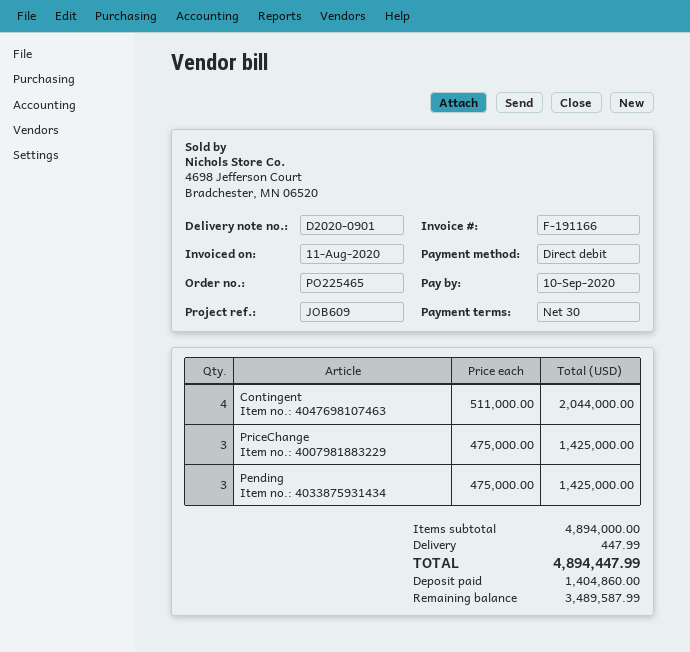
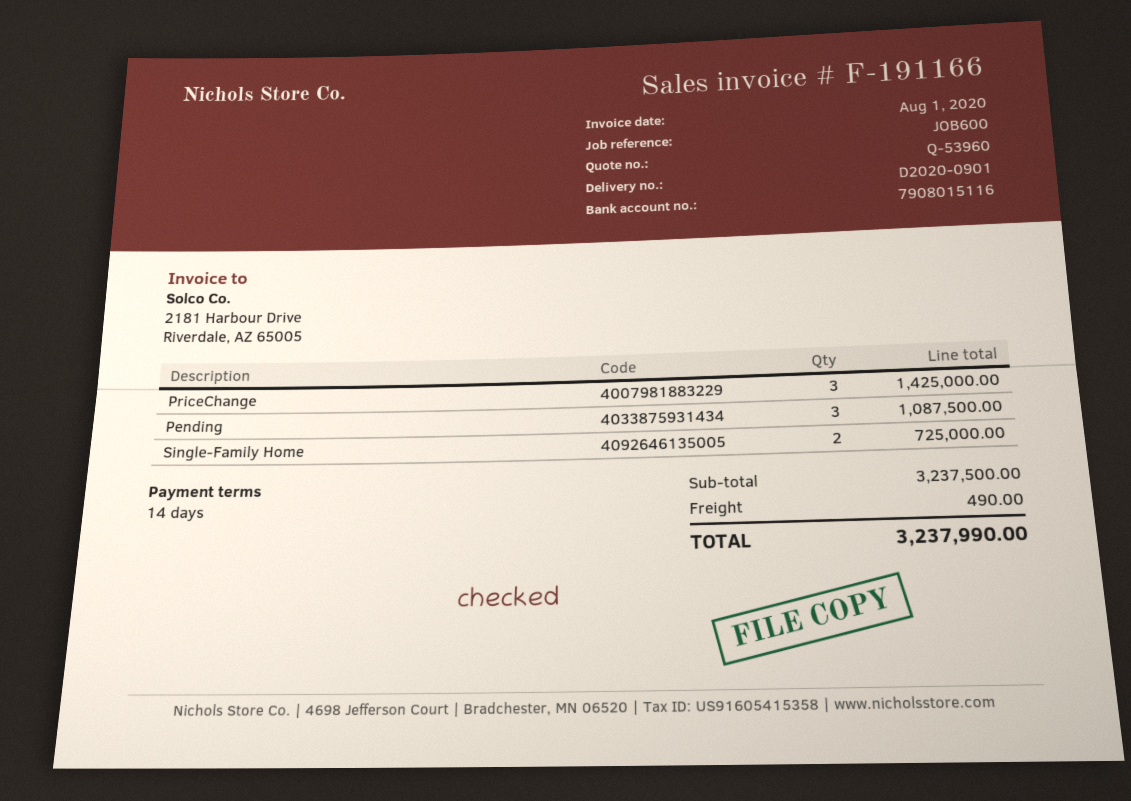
invoice date: 2020-08-11 -> 2020-08-01
payment terms: 30 days -> 14 days
reference: JOB609 -> JOB600
Contingent: 4 for 2044000.00 -> none
Pending: 3 for 1425000.00 -> 3 for 1087500.00
Single-Family Home: none -> 2 for 725000.00
subtotal: 4894000.00 -> 3237500.00
shipping: 447.99 -> 490.00
total: 4894447.99 -> 3237990.00

